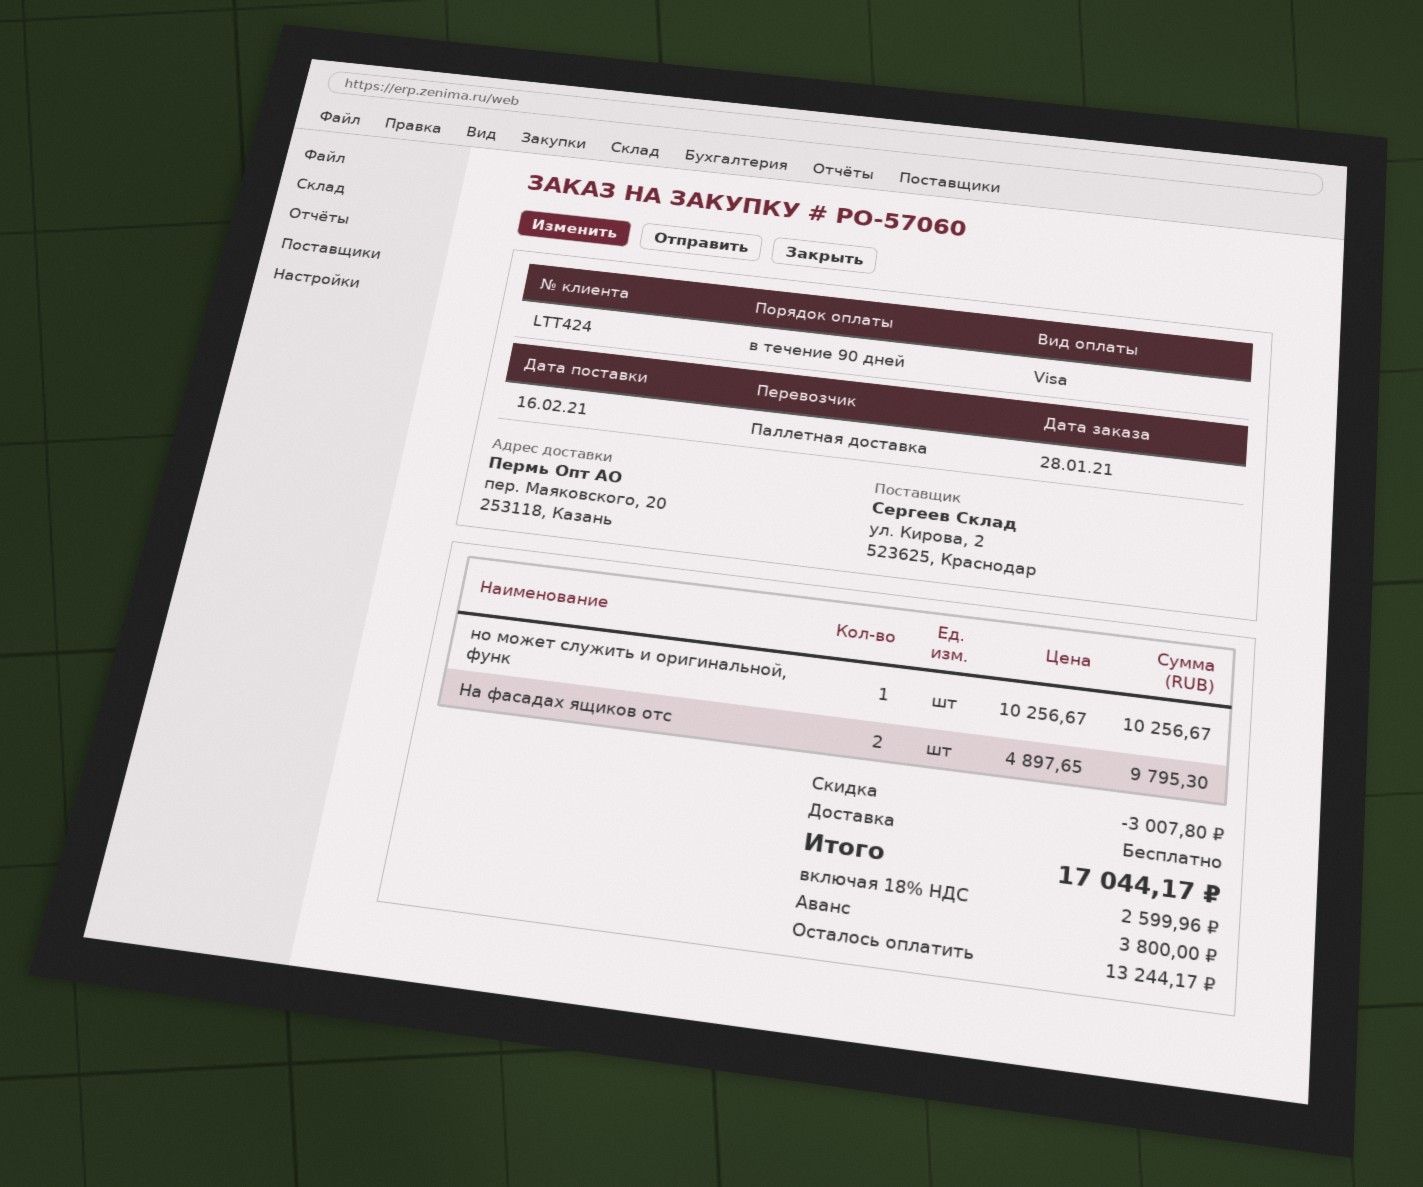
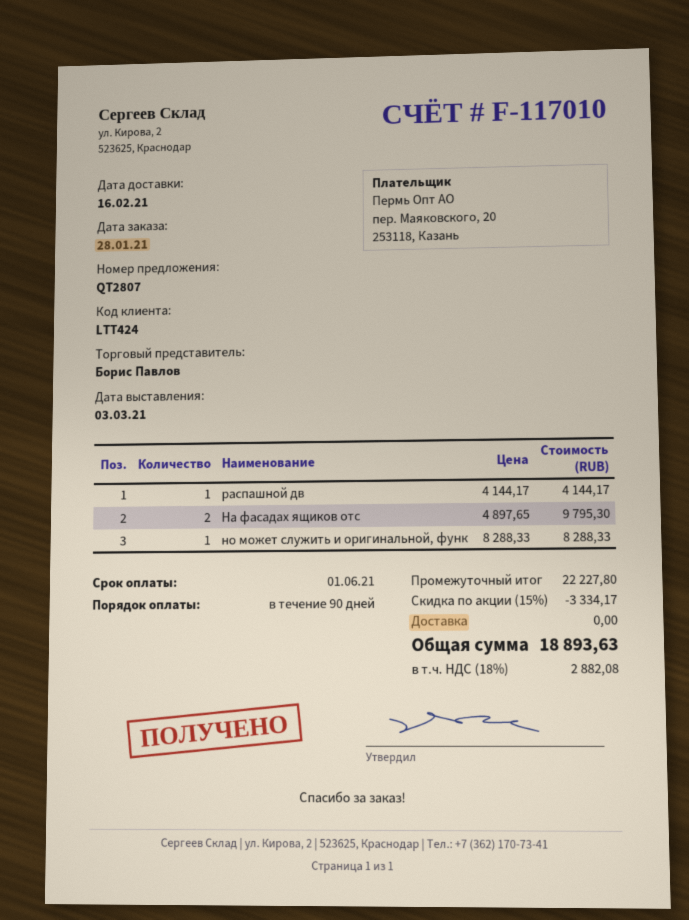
но может служить и оригинальной, функ: 1 x 10256.67 = 10256.67 -> 1 x 8288.33 = 8288.33
распашной дв: none -> 1 x 4144.17 = 4144.17
discount: 3007.80 -> 3334.17
tax: 18% = 2599.96 -> 18% = 2882.08
total: 17044.17 -> 18893.63

